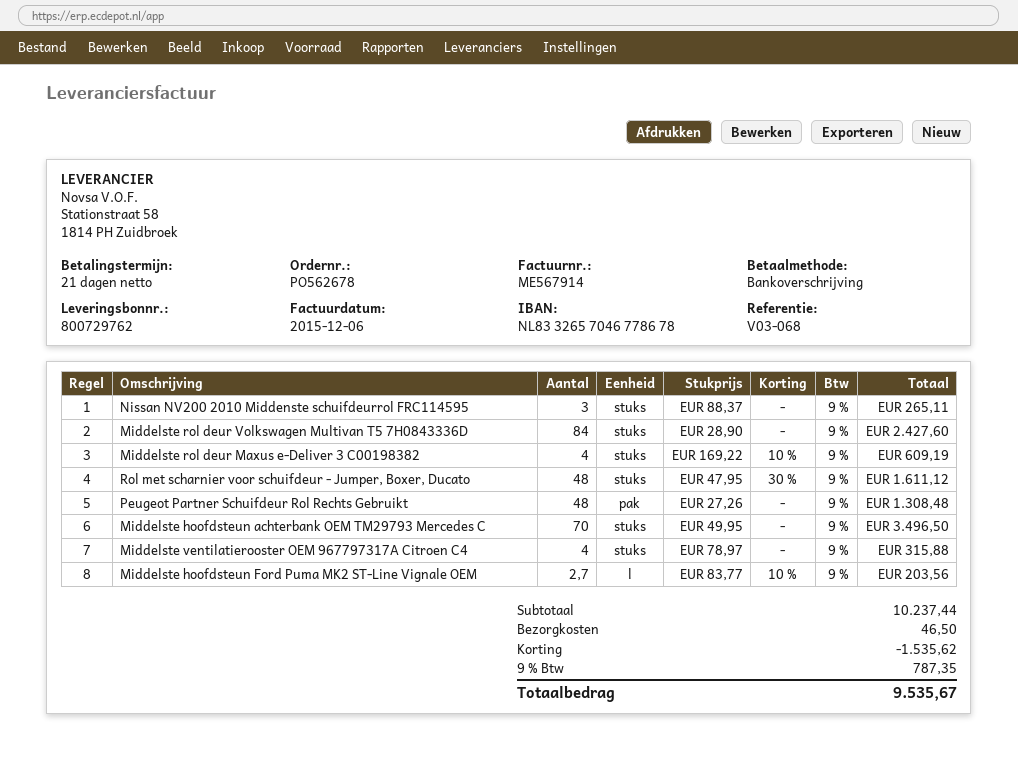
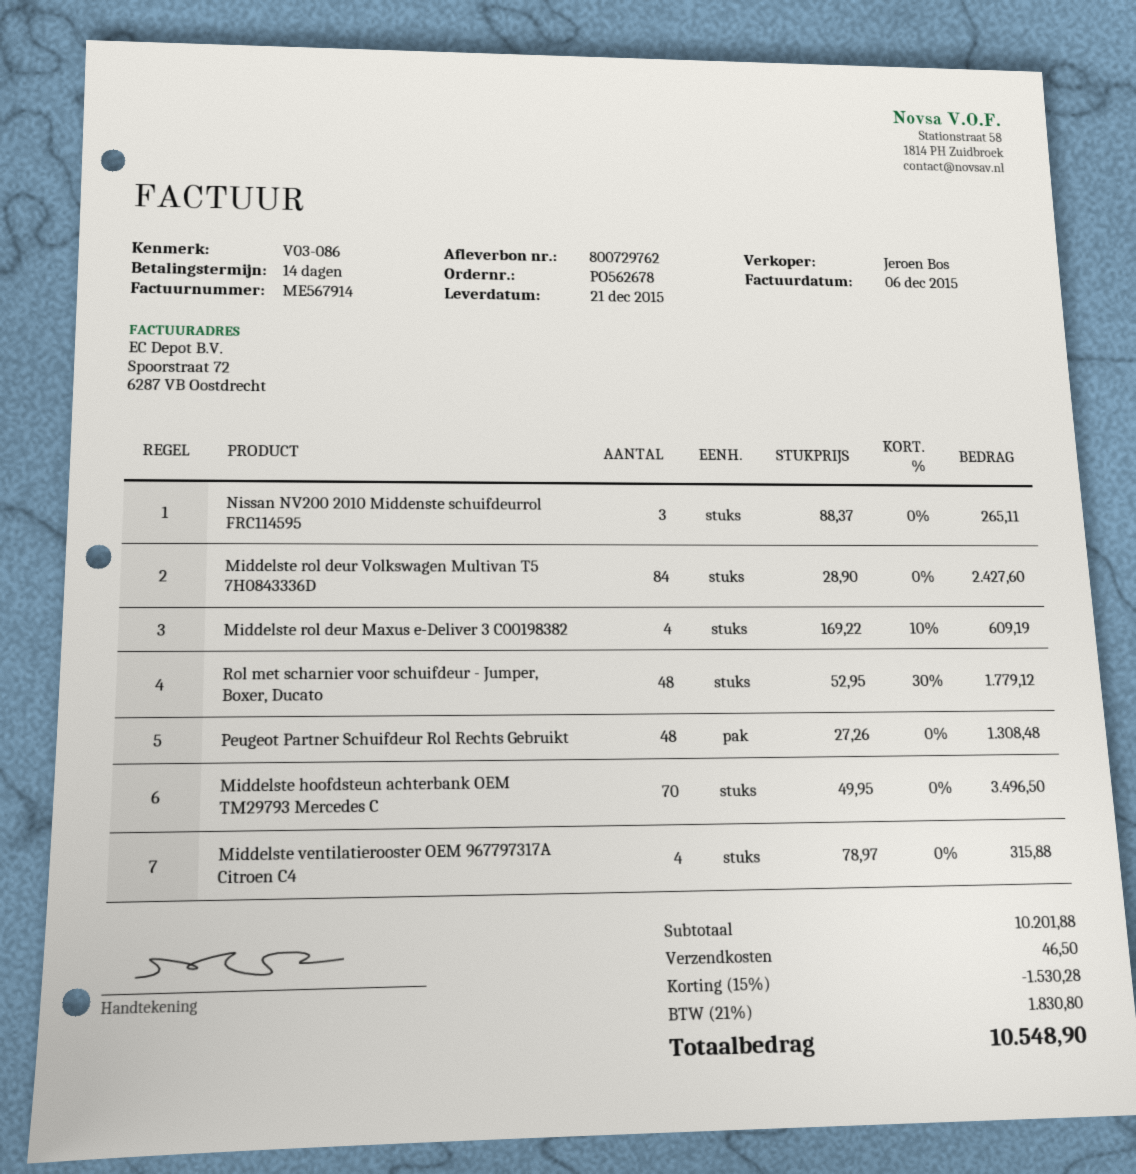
payment terms: 21 days -> 14 days
reference: V03-068 -> V03-086
Rol met scharnier voor schuifdeur - Jumper, Boxer, Ducato: 48 x 47.95 - 30% = 1611.12 -> 48 x 52.95 - 30% = 1779.12
Middelste hoofdsteun Ford Puma MK2 ST-Line Vignale OEM: 2.7 x 83.77 - 10% = 203.56 -> none
subtotal: 10237.44 -> 10201.88
discount: 1535.62 -> 1530.28
tax: 9% = 787.35 -> 21% = 1830.80
total: 9535.67 -> 10548.90

